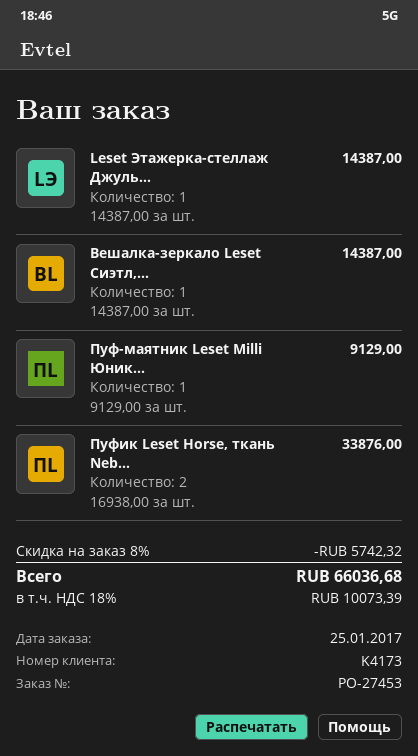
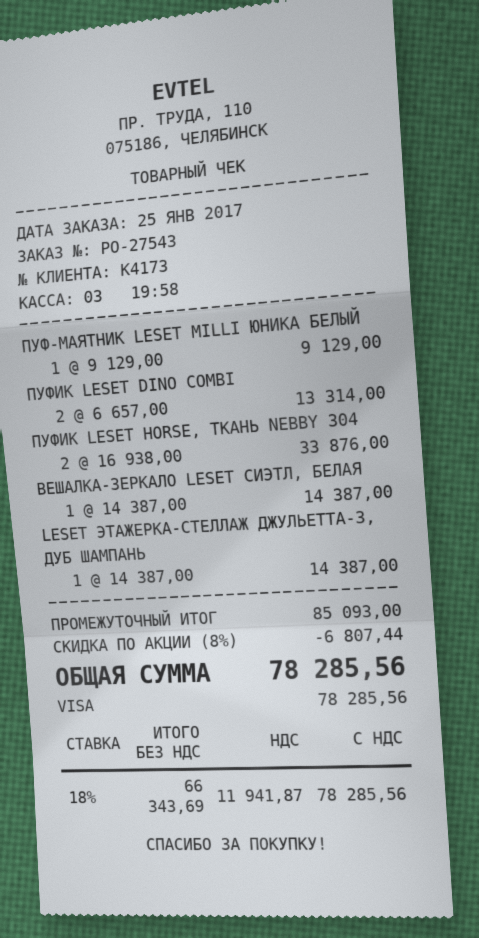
order number: PO-27453 -> PO-27543
ПУФИК LESET DINO COMBI: none -> 2 x 6657.00 = 13314.00
discount: 8% = 5742.32 -> 8% = 6807.44
tax: 18% = 10073.39 -> 18% = 11941.87
total: 66036.68 -> 78285.56

